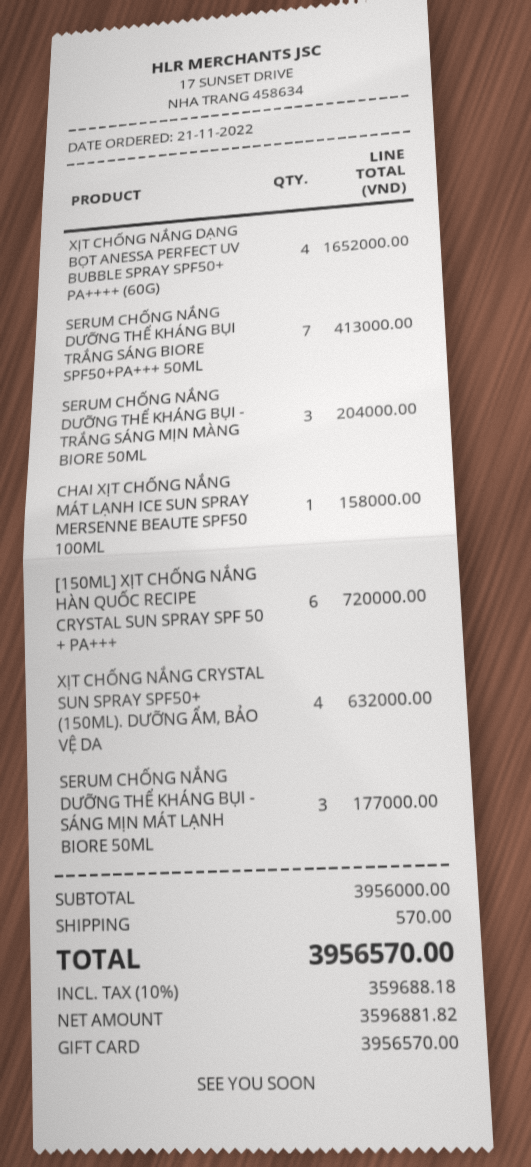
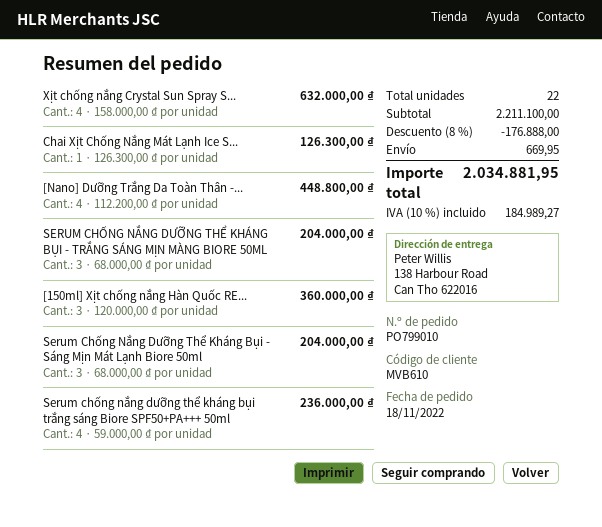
order date: 2022-11-21 -> 2022-11-18
XỊT CHỐNG NẮNG DẠNG BỌT ANESSA PERFECT UV BUBBLE SPRAY SPF50+ PA++++ (60G): 4 for 1652000.00 -> none
SERUM CHỐNG NẮNG DƯỠNG THỂ KHÁNG BỤI TRẮNG SÁNG BIORE SPF50+PA+++ 50ML: 7 for 413000.00 -> 4 for 236000.00
CHAI XỊT CHỐNG NẮNG MÁT LẠNH ICE SUN SPRAY MERSENNE BEAUTE SPF50 100ML: 1 for 158000.00 -> 1 for 126300.00
[150ML] XỊT CHỐNG NẮNG HÀN QUỐC RECIPE CRYSTAL SUN SPRAY SPF 50 + PA+++: 6 for 720000.00 -> 3 for 360000.00
SERUM CHỐNG NẮNG DƯỠNG THỂ KHÁNG BỤI - SÁNG MỊN MÁT LẠNH BIORE 50ML: 3 for 177000.00 -> 3 for 204000.00
[Nano] Dưỡng Trắng Da Toàn Thân -...: none -> 4 for 448800.00
subtotal: 3956000.00 -> 2211100.00
discount: none -> 8% = 176888.00
shipping: 570.00 -> 669.95
tax: 10% = 359688.18 -> 10% = 184989.27
total: 3956570.00 -> 2034881.95

